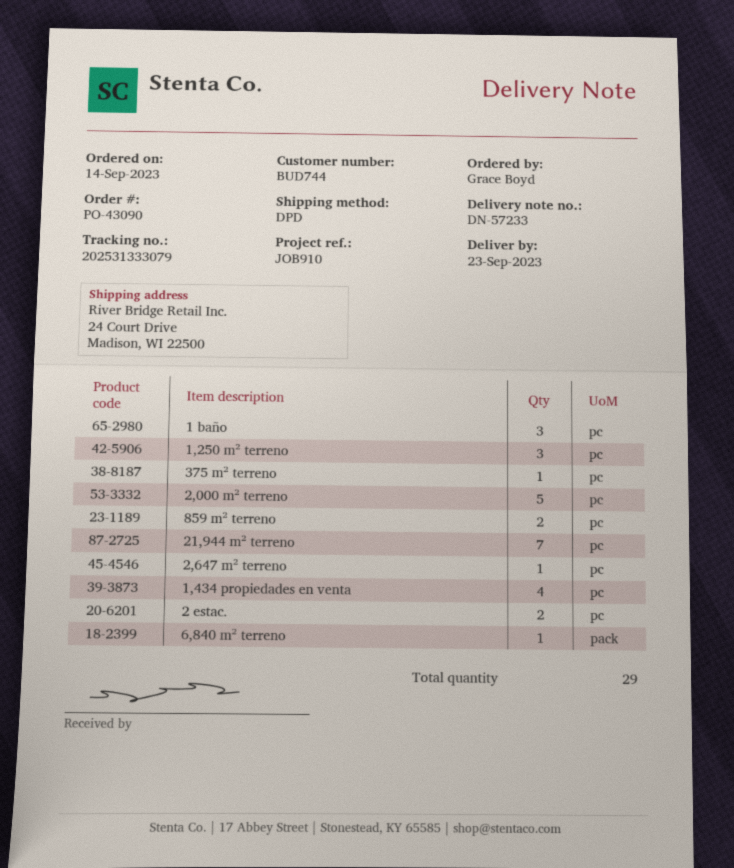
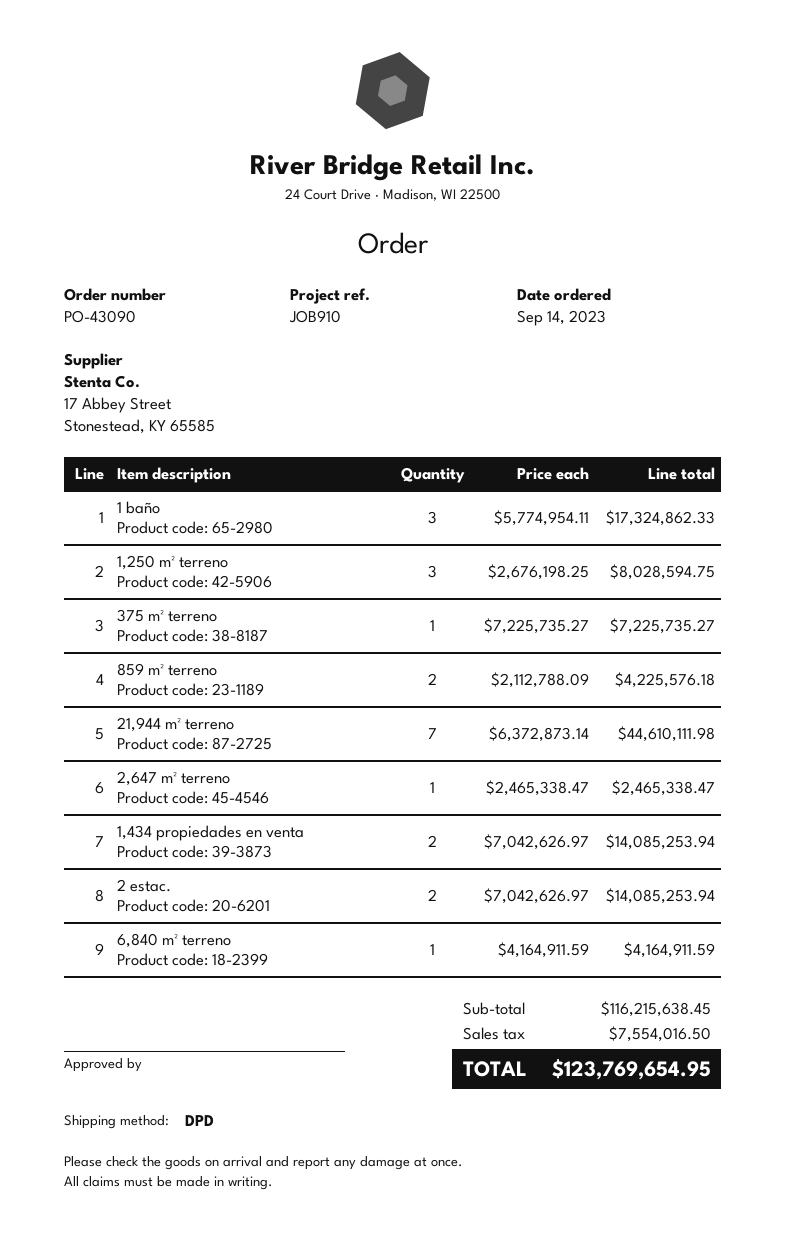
2,000 m² terreno: 5 -> none
1,434 propiedades en venta: 4 -> 2

